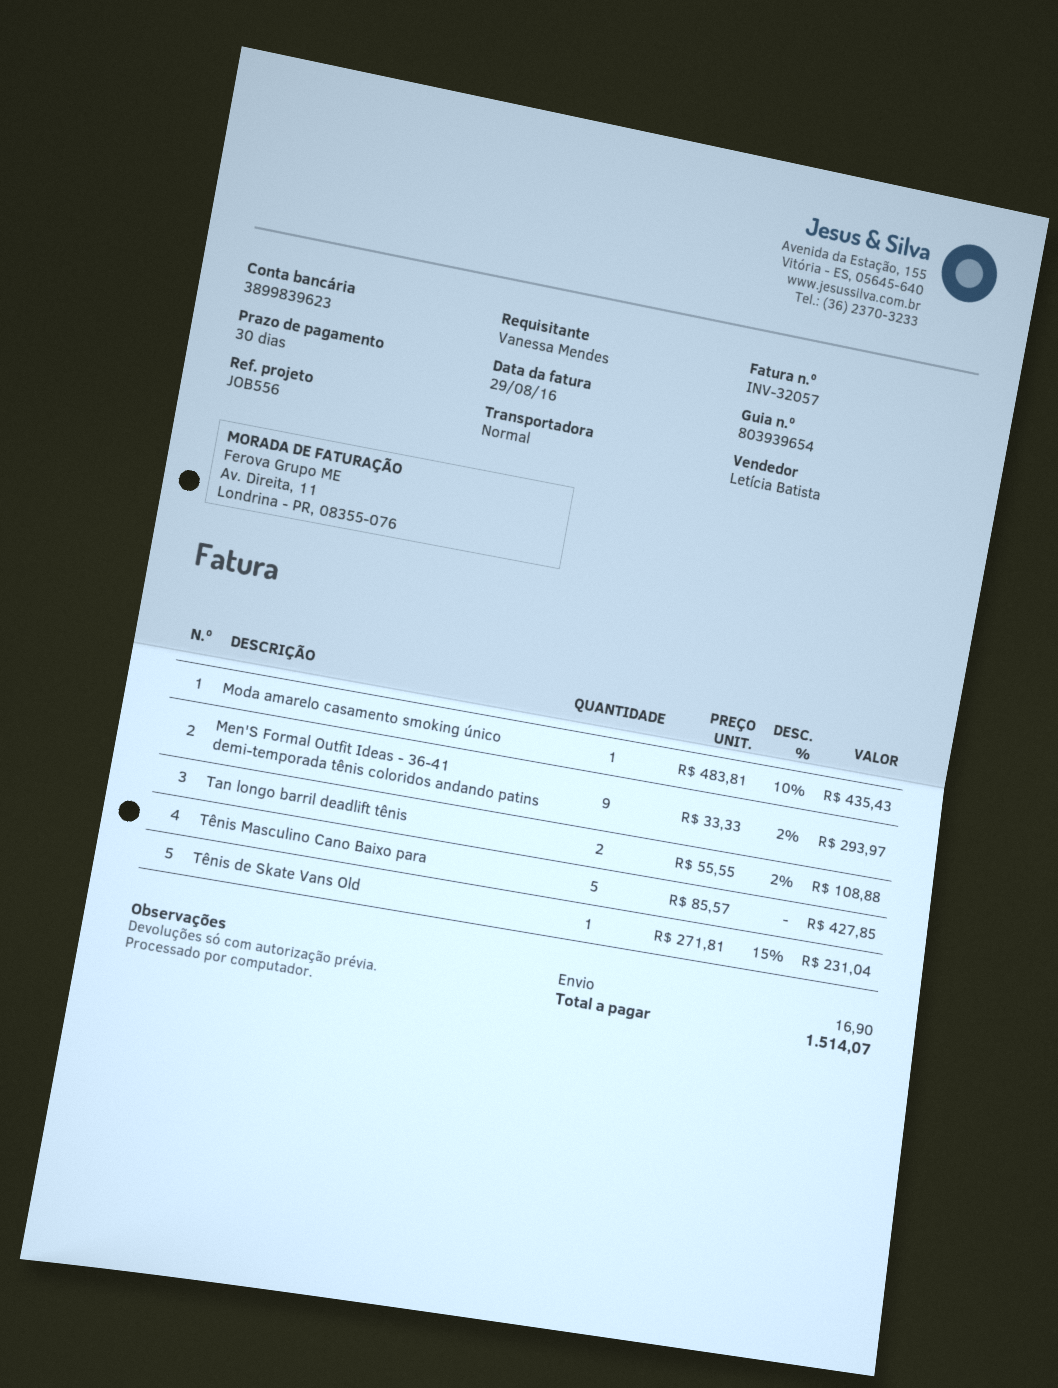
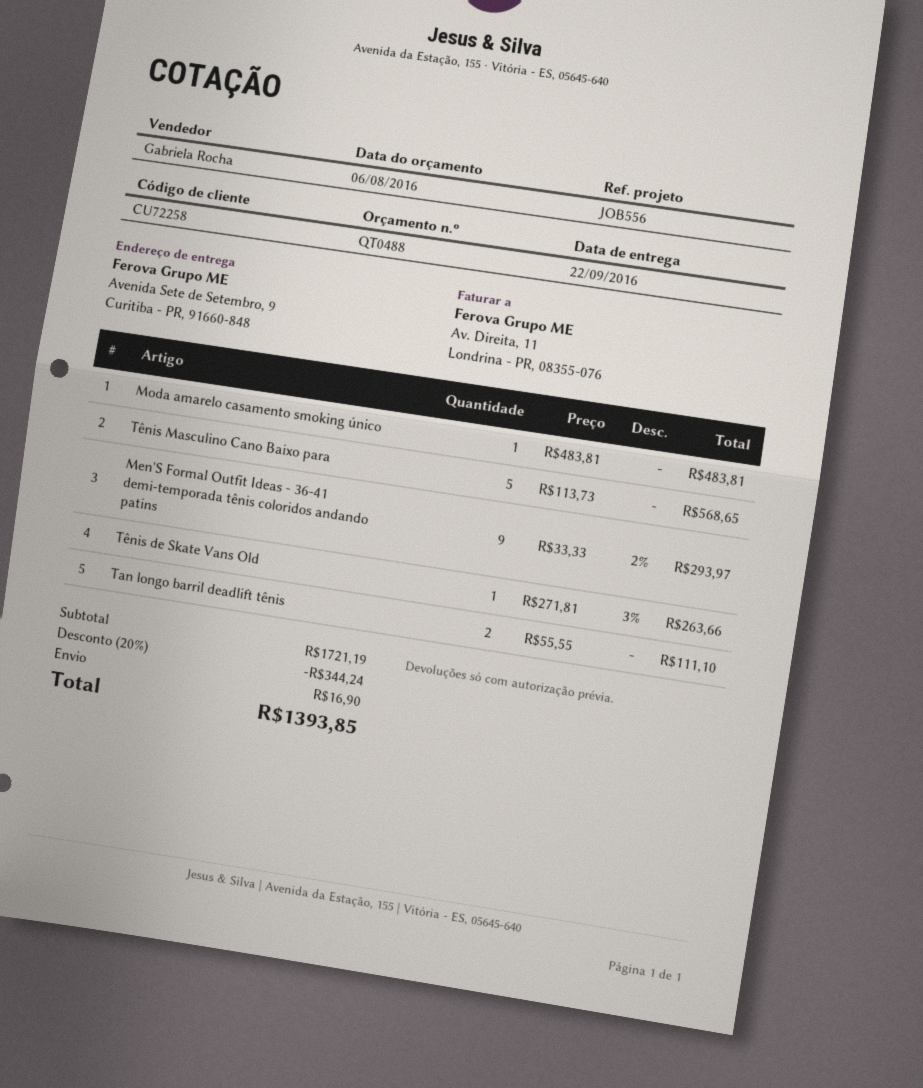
sales rep: Letícia Batista -> Gabriela Rocha
Moda amarelo casamento smoking único: 1 x 483.81 - 10% = 435.43 -> 1 x 483.81 = 483.81
Tan longo barril deadlift tênis: 2 x 55.55 - 2% = 108.88 -> 2 x 55.55 = 111.10
Tênis Masculino Cano Baixo para: 5 x 85.57 = 427.85 -> 5 x 113.73 = 568.65
Tênis de Skate Vans Old: 1 x 271.81 - 15% = 231.04 -> 1 x 271.81 - 3% = 263.66
discount: none -> 20% = 344.24
total: 1514.07 -> 1393.85

